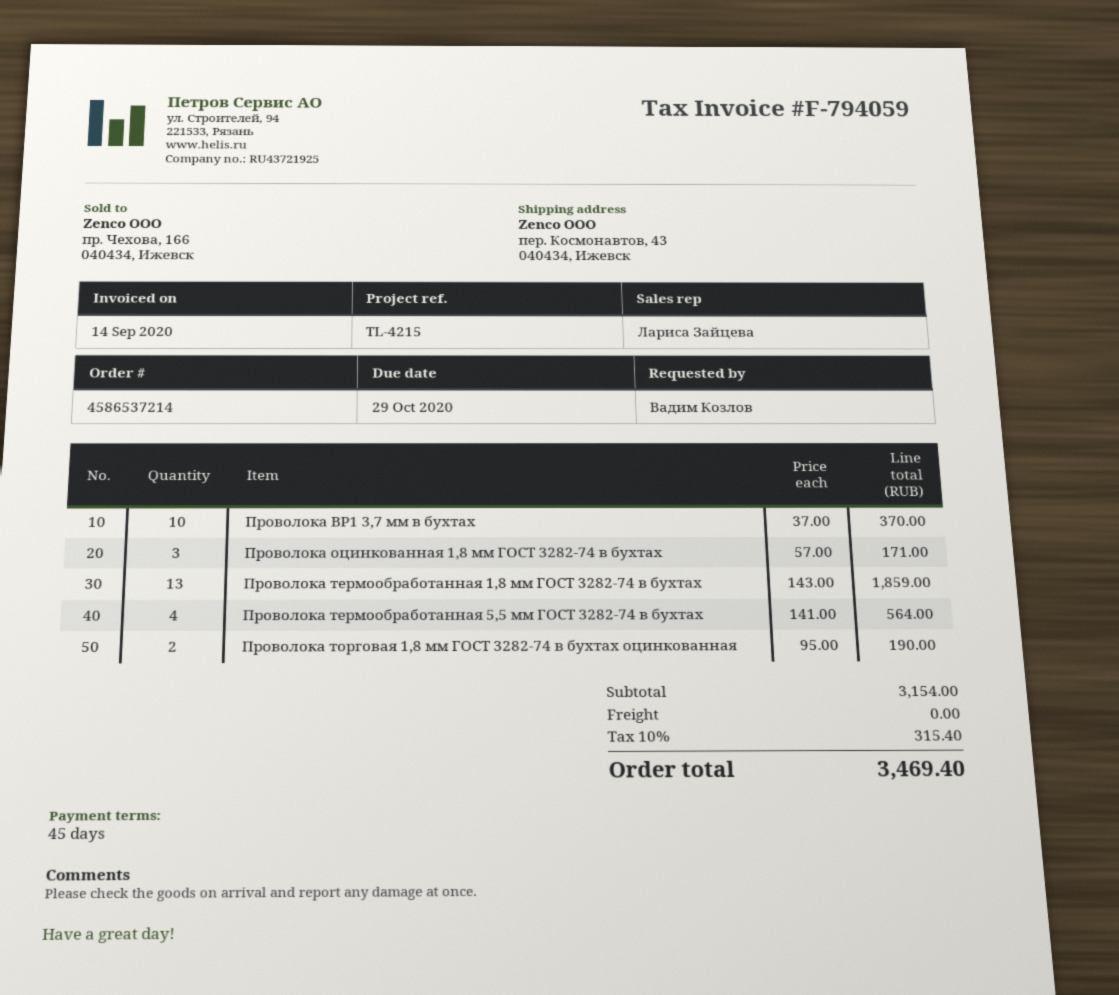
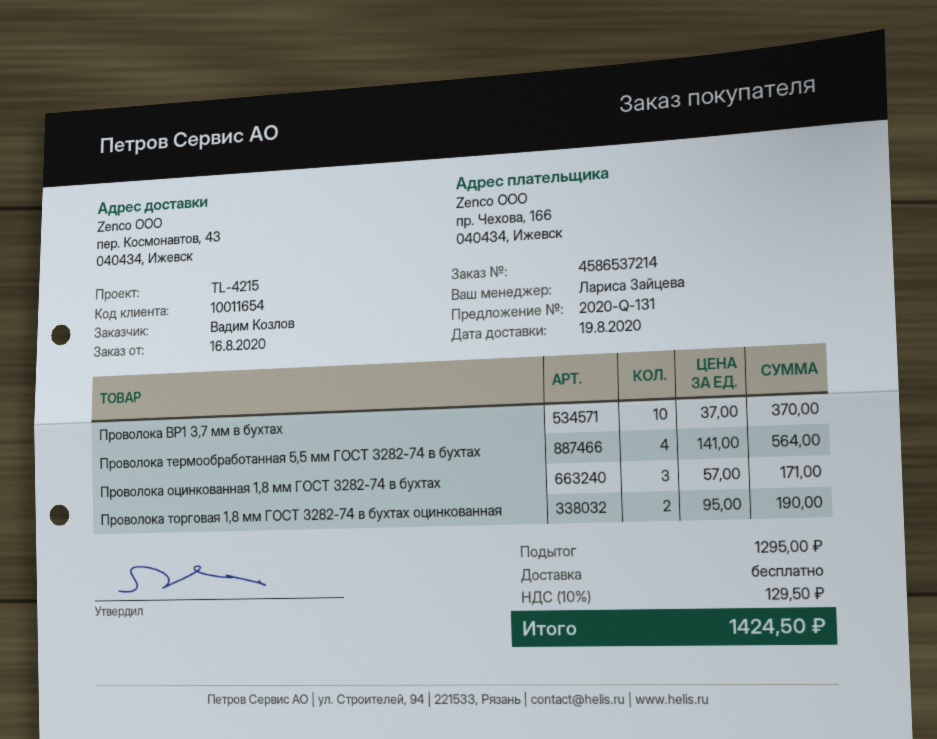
Проволока термообработанная 1,8 мм ГОСТ 3282-74 в бухтах: 13 x 143.00 = 1859.00 -> none
subtotal: 3154.00 -> 1295.00
tax: 10% = 315.40 -> 10% = 129.50
total: 3469.40 -> 1424.50

